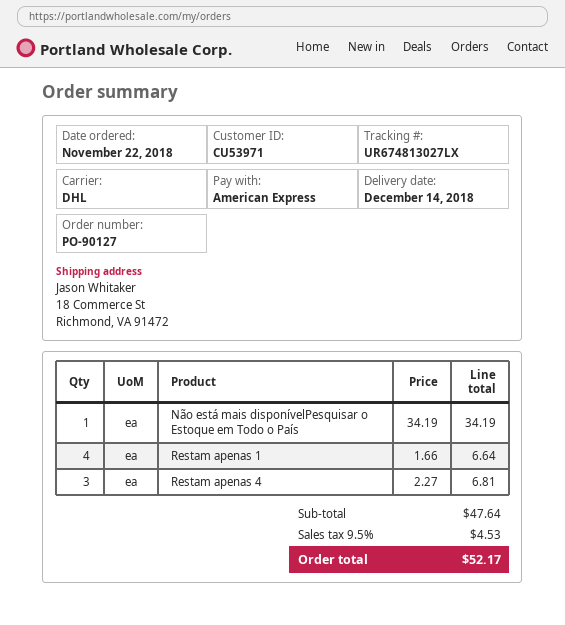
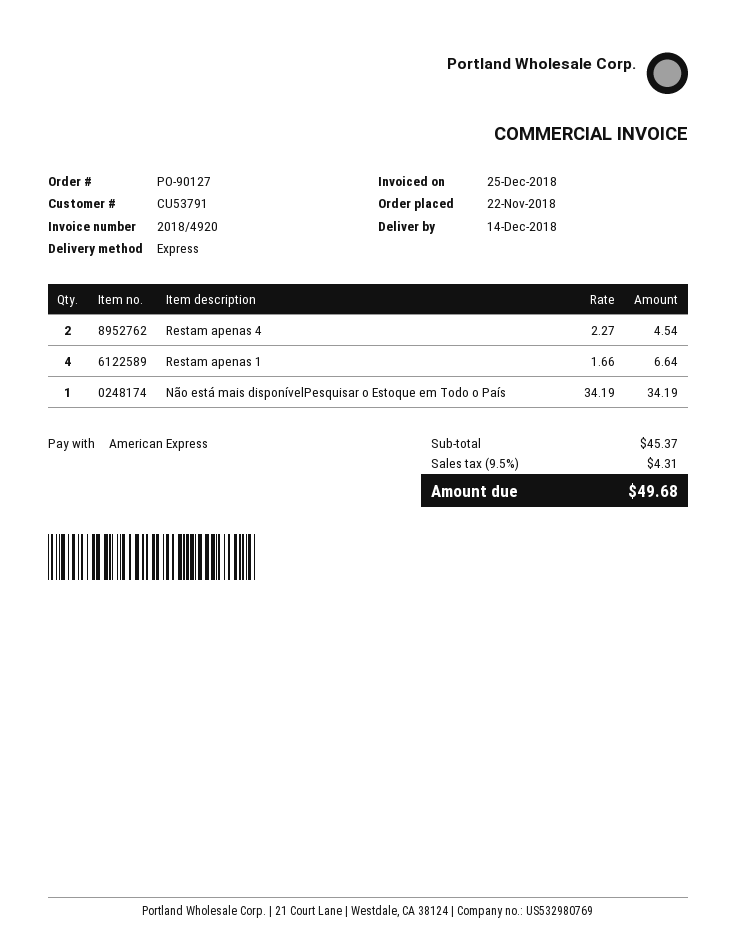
customer number: CU53971 -> CU53791
shipping method: DHL -> express
Restam apenas 4: 3 x 2.27 = 6.81 -> 2 x 2.27 = 4.54
subtotal: 47.64 -> 45.37
tax: 9.5% = 4.53 -> 9.5% = 4.31
total: 52.17 -> 49.68

